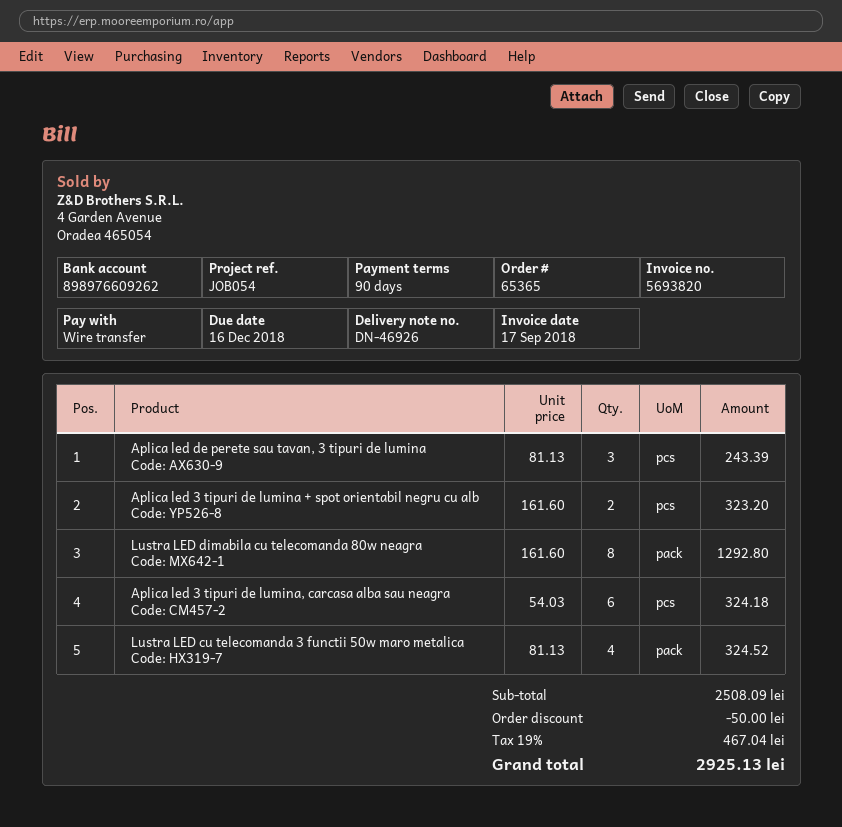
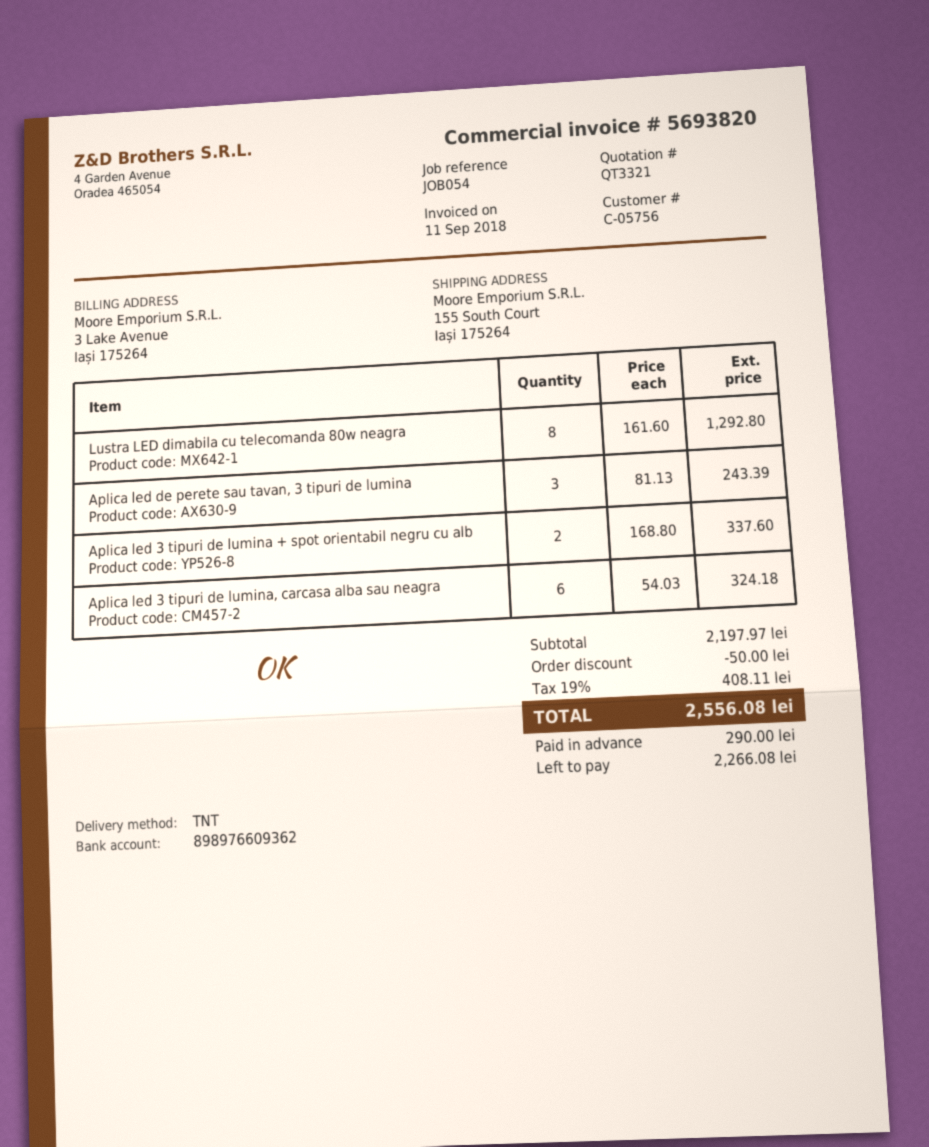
invoice date: 2018-09-17 -> 2018-09-11
bank account: 898976609262 -> 898976609362
Aplica led 3 tipuri de lumina + spot orientabil negru cu alb: 2 x 161.60 = 323.20 -> 2 x 168.80 = 337.60
Lustra LED cu telecomanda 3 functii 50w maro metalica: 4 x 81.13 = 324.52 -> none
subtotal: 2508.09 -> 2197.97
tax: 19% = 467.04 -> 19% = 408.11
total: 2925.13 -> 2556.08

